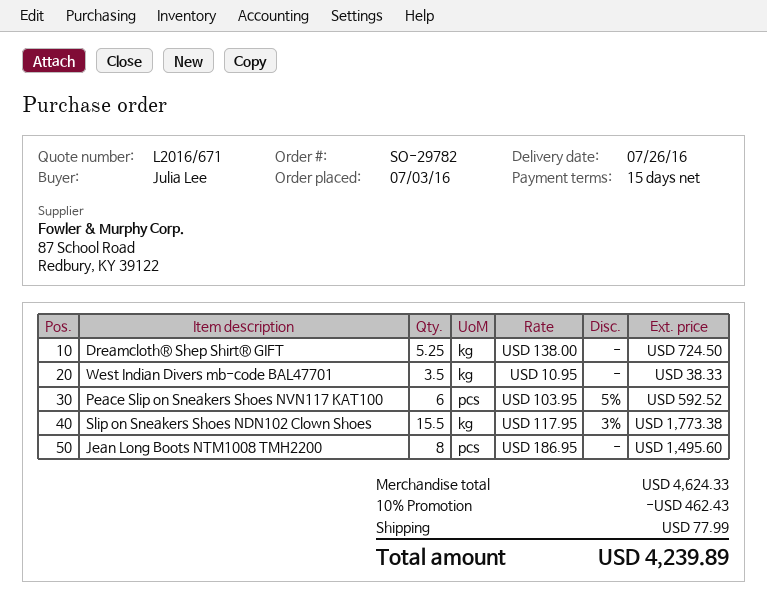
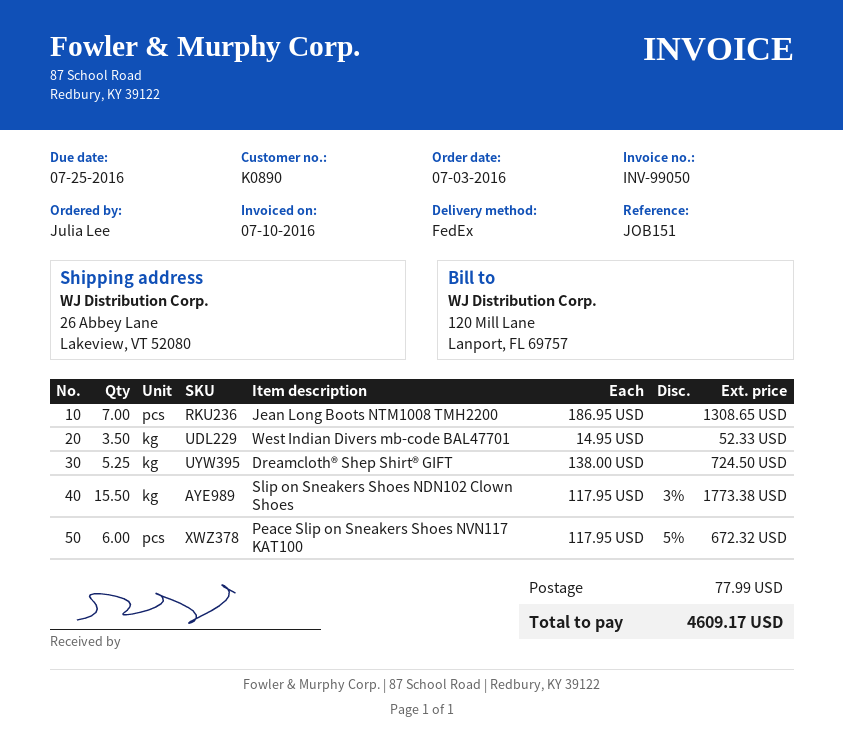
West Indian Divers mb-code BAL47701: 3.5 x 10.95 = 38.33 -> 3.5 x 14.95 = 52.33
Peace Slip on Sneakers Shoes NVN117 KAT100: 6 x 103.95 - 5% = 592.52 -> 6 x 117.95 - 5% = 672.32
Jean Long Boots NTM1008 TMH2200: 8 x 186.95 = 1495.60 -> 7 x 186.95 = 1308.65
discount: 10% = 462.43 -> none
total: 4239.89 -> 4609.17

